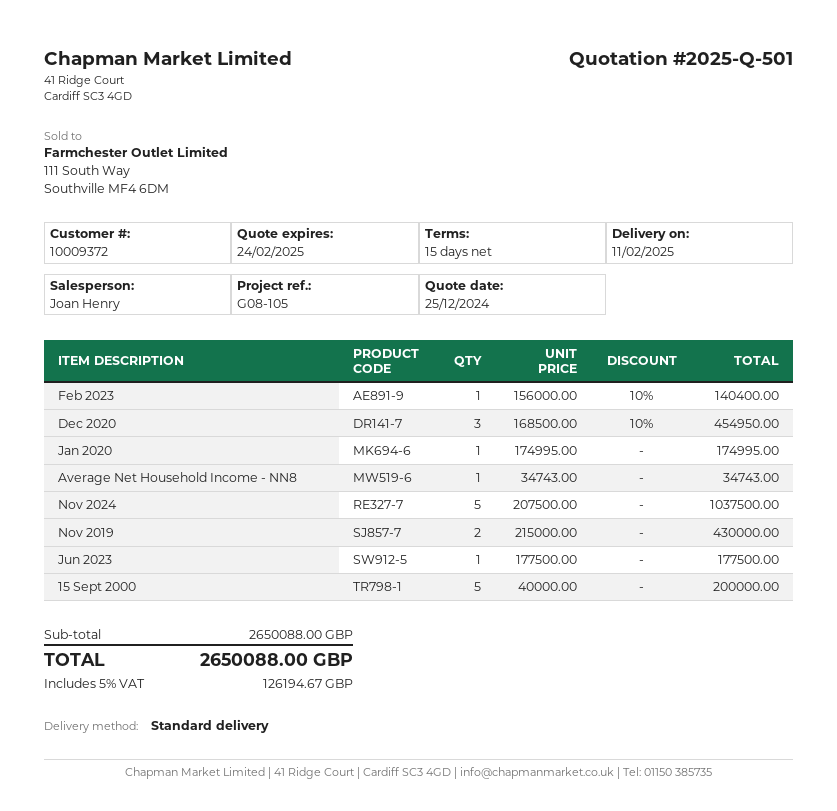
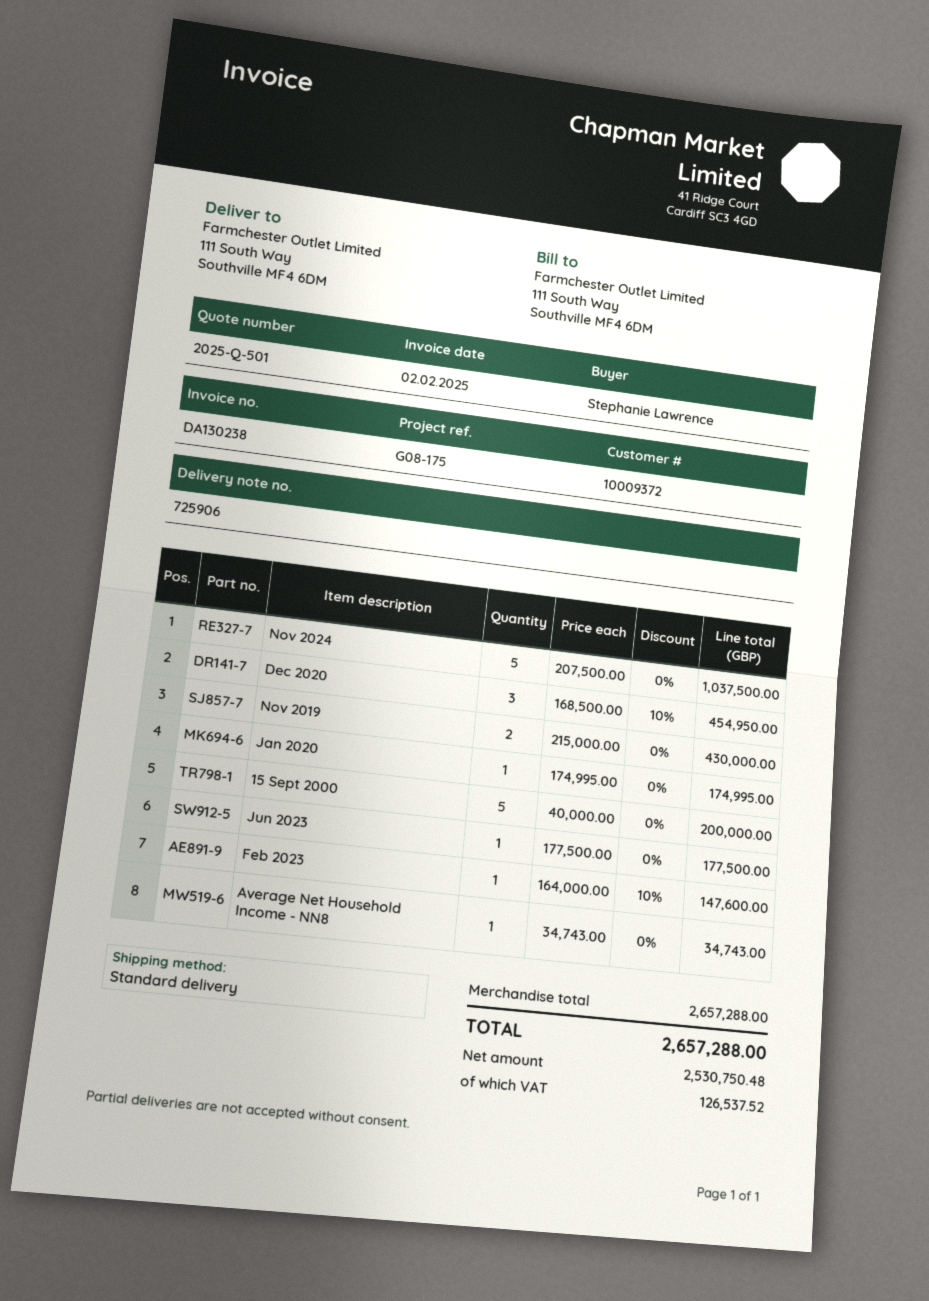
reference: G08-105 -> G08-175
Feb 2023: 1 x 156000.00 - 10% = 140400.00 -> 1 x 164000.00 - 10% = 147600.00
subtotal: 2650088.00 -> 2657288.00
tax: 126194.67 -> 126537.52
total: 2650088.00 -> 2657288.00

